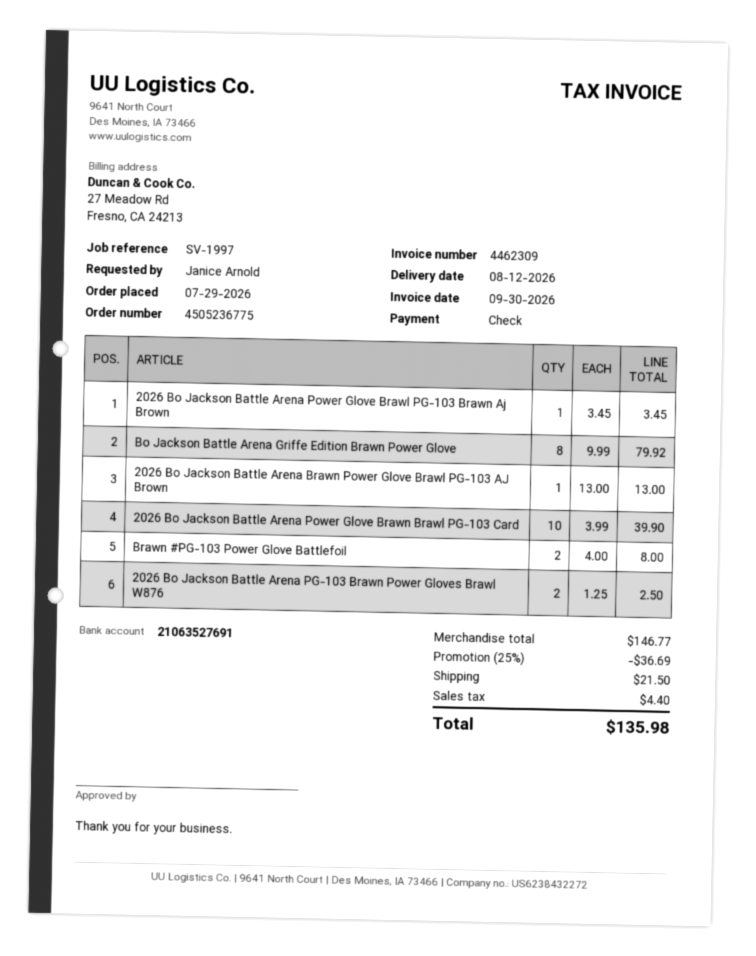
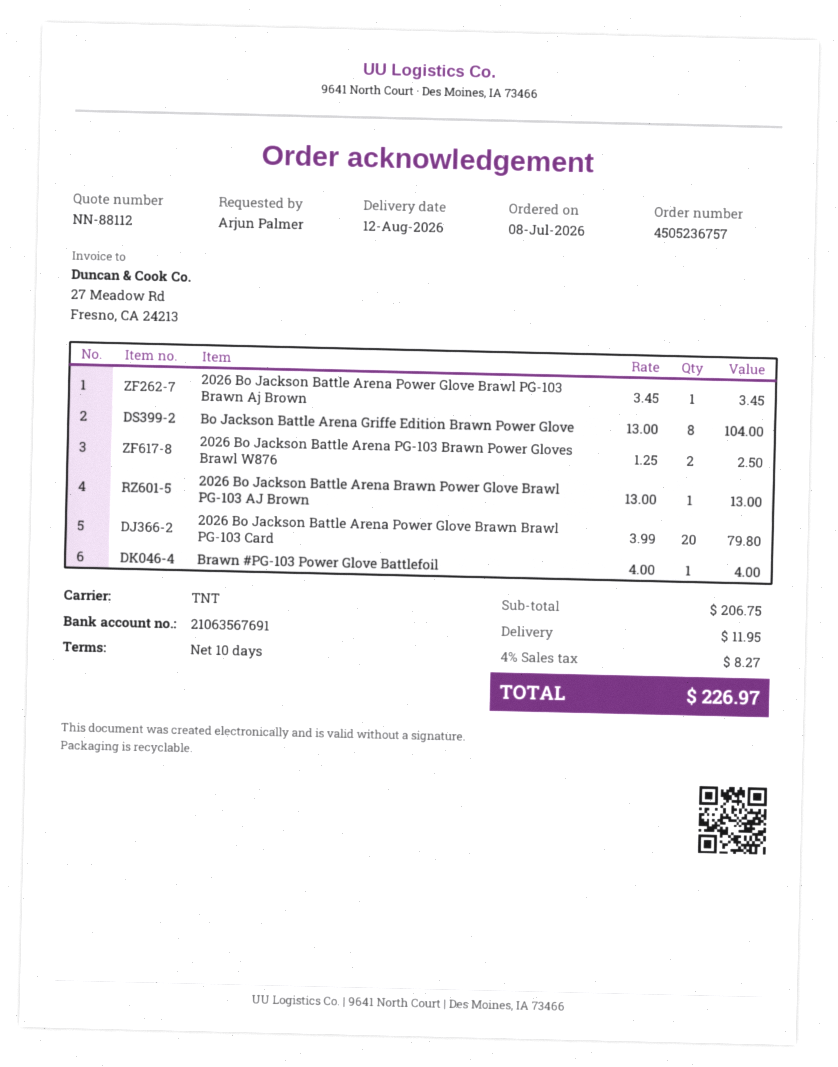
order number: 4505236775 -> 4505236757
order date: 2026-07-29 -> 2026-07-08
ordered by: Janice Arnold -> Arjun Palmer
bank account: 21063527691 -> 21063567691
Bo Jackson Battle Arena Griffe Edition Brawn Power Glove: 8 x 9.99 = 79.92 -> 8 x 13.00 = 104.00
2026 Bo Jackson Battle Arena Power Glove Brawn Brawl PG-103 Card: 10 x 3.99 = 39.90 -> 20 x 3.99 = 79.80
Brawn #PG-103 Power Glove Battlefoil: 2 x 4.00 = 8.00 -> 1 x 4.00 = 4.00
subtotal: 146.77 -> 206.75
discount: 25% = 36.69 -> none
shipping: 21.50 -> 11.95
tax: 4.40 -> 8.27
total: 135.98 -> 226.97

